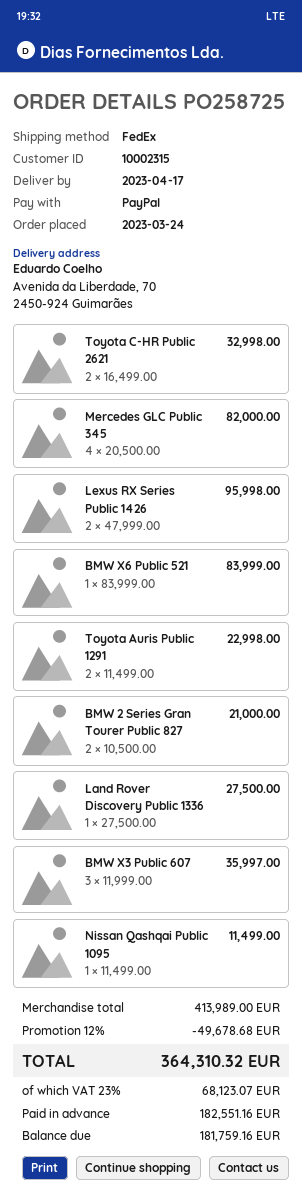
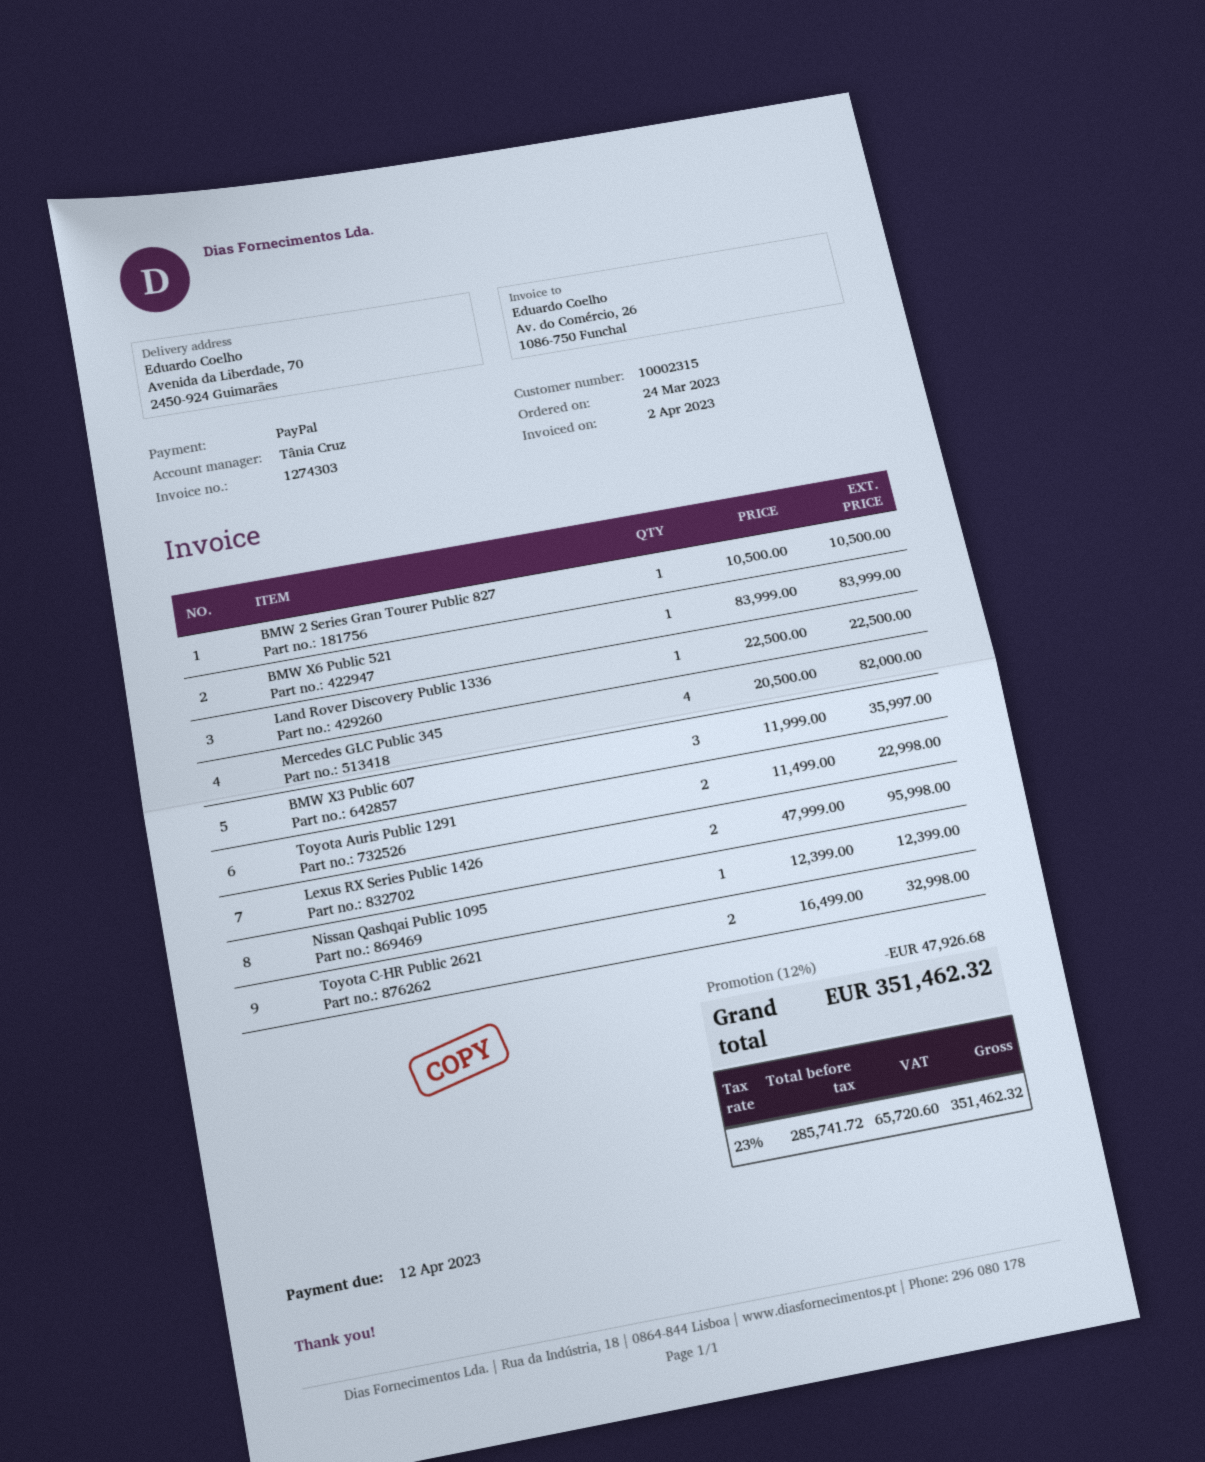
BMW 2 Series Gran Tourer Public 827: 2 x 10500.00 = 21000.00 -> 1 x 10500.00 = 10500.00
Land Rover Discovery Public 1336: 1 x 27500.00 = 27500.00 -> 1 x 22500.00 = 22500.00
Nissan Qashqai Public 1095: 1 x 11499.00 = 11499.00 -> 1 x 12399.00 = 12399.00
discount: 12% = 49678.68 -> 12% = 47926.68
tax: 23% = 68123.07 -> 23% = 65720.60
total: 364310.32 -> 351462.32

